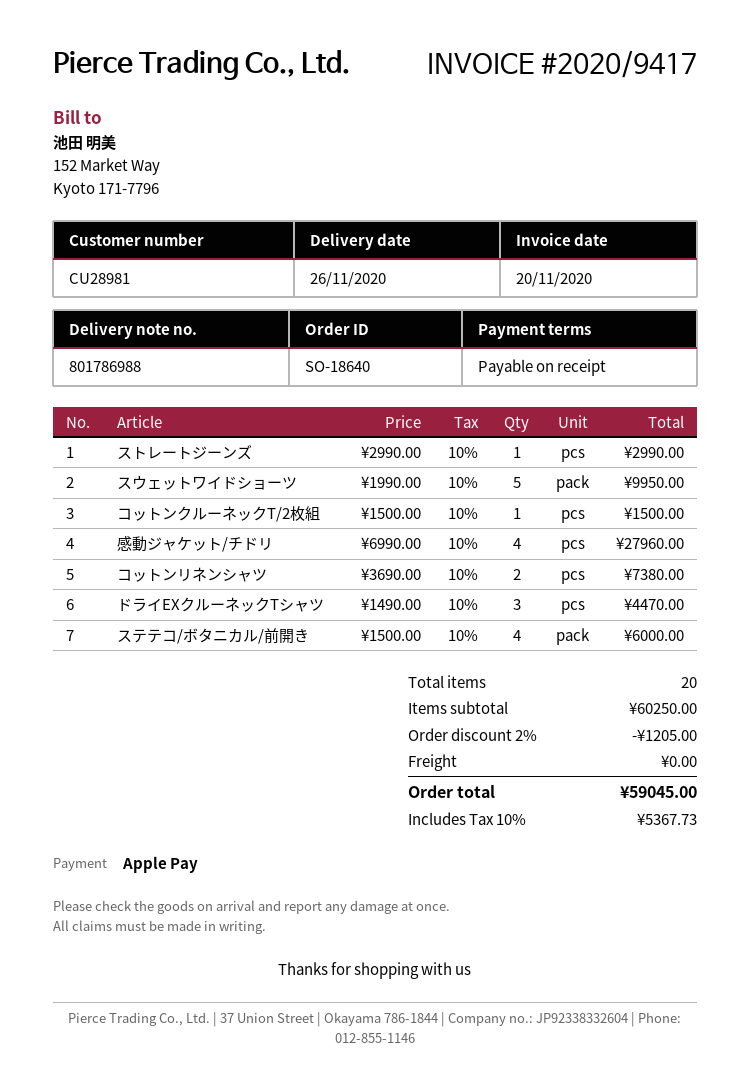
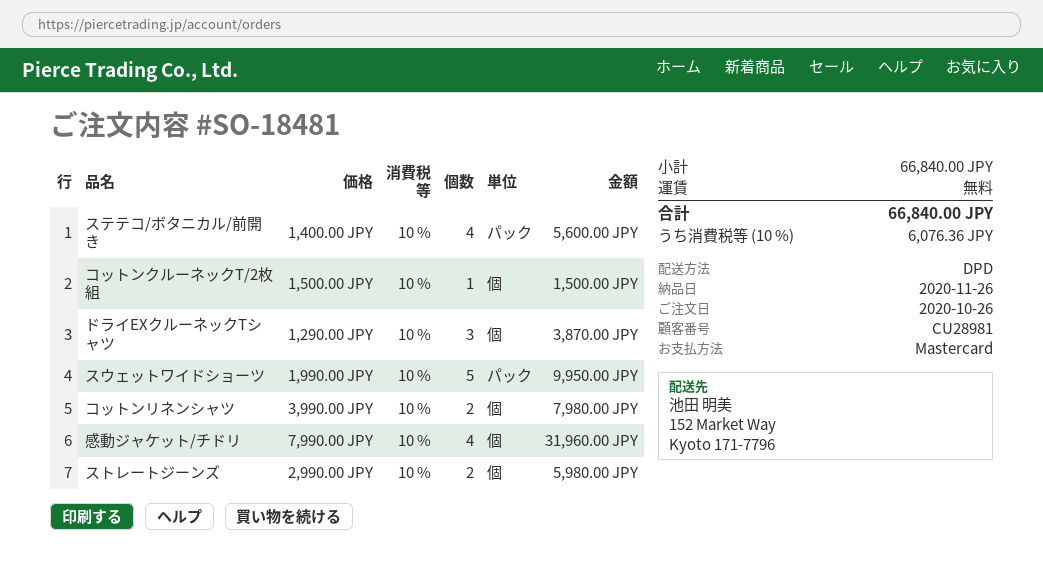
order number: SO-18640 -> SO-18481
payment method: Apple Pay -> Mastercard
ストレートジーンズ: 1 x 2990.00 = 2990.00 -> 2 x 2990.00 = 5980.00
感動ジャケット/チドリ: 4 x 6990.00 = 27960.00 -> 4 x 7990.00 = 31960.00
コットンリネンシャツ: 2 x 3690.00 = 7380.00 -> 2 x 3990.00 = 7980.00
ドライEXクルーネックTシャツ: 3 x 1490.00 = 4470.00 -> 3 x 1290.00 = 3870.00
ステテコ/ボタニカル/前開き: 4 x 1500.00 = 6000.00 -> 4 x 1400.00 = 5600.00
subtotal: 60250.00 -> 66840.00
discount: 2% = 1205.00 -> none
tax: 10% = 5367.73 -> 10% = 6076.36
total: 59045.00 -> 66840.00

